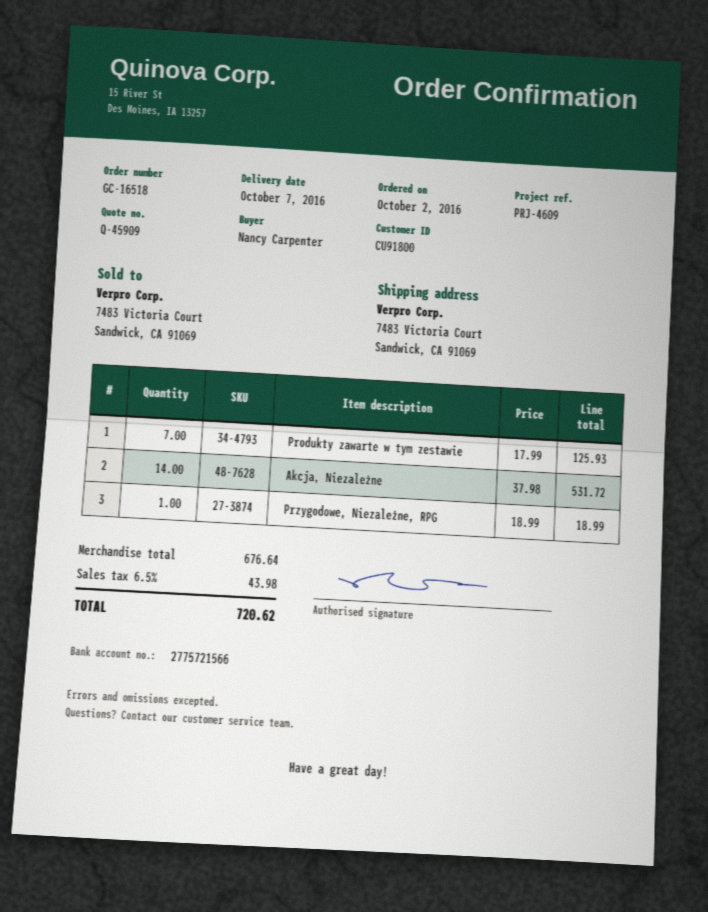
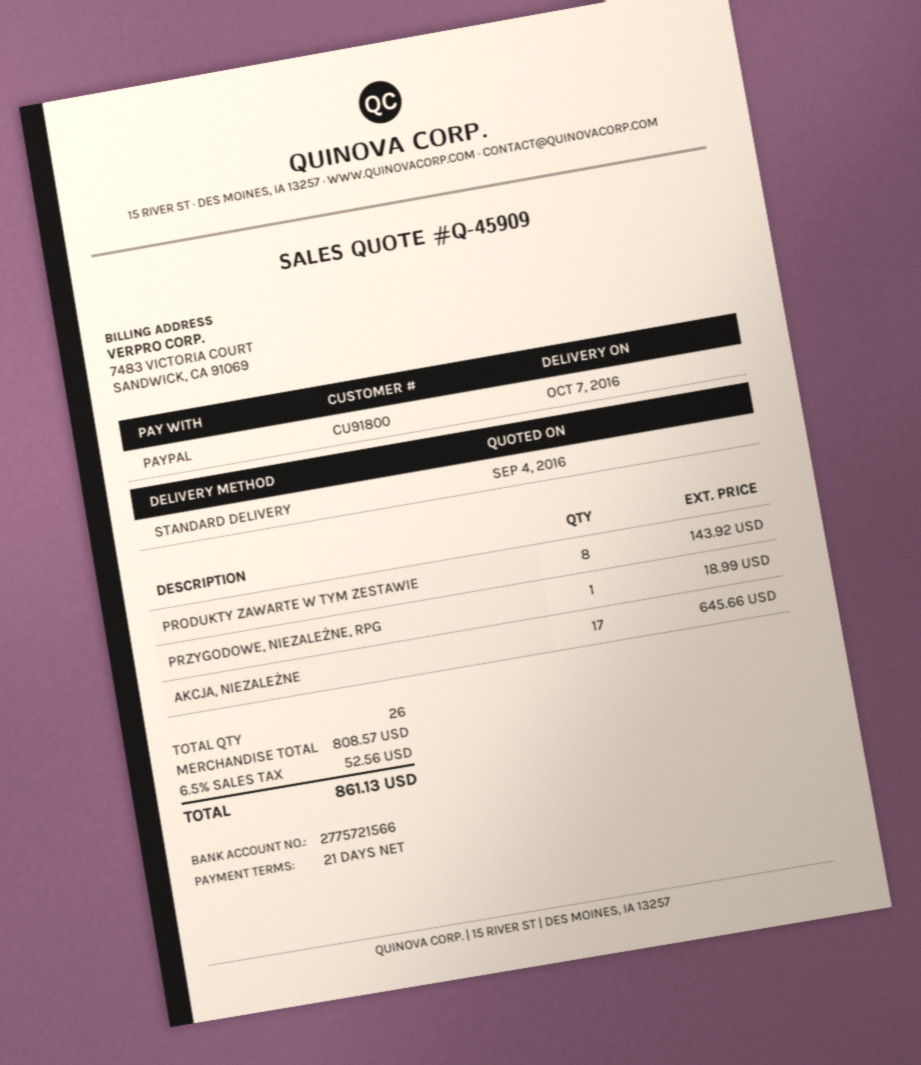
Produkty zawarte w tym zestawie: 7 for 125.93 -> 8 for 143.92
Akcja, Niezależne: 14 for 531.72 -> 17 for 645.66
subtotal: 676.64 -> 808.57
tax: 6.5% = 43.98 -> 6.5% = 52.56
total: 720.62 -> 861.13

